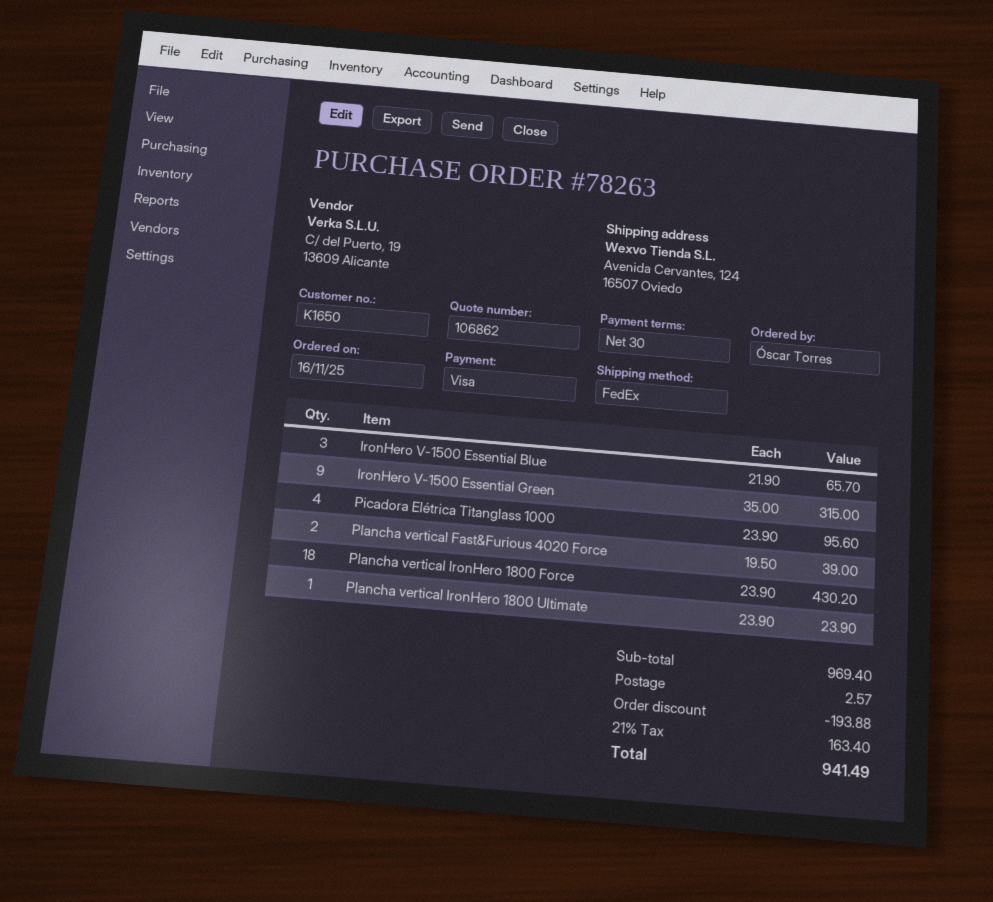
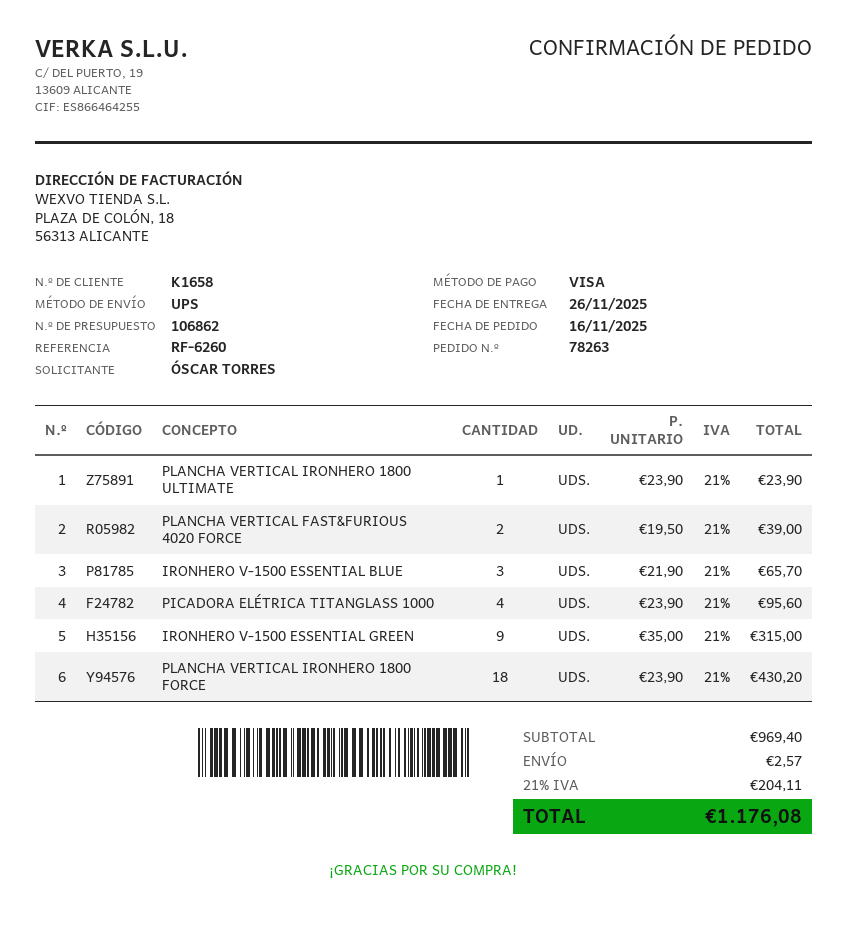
customer number: K1650 -> K1658
shipping method: FedEx -> UPS
discount: 193.88 -> none
tax: 21% = 163.40 -> 21% = 204.11
total: 941.49 -> 1176.08

